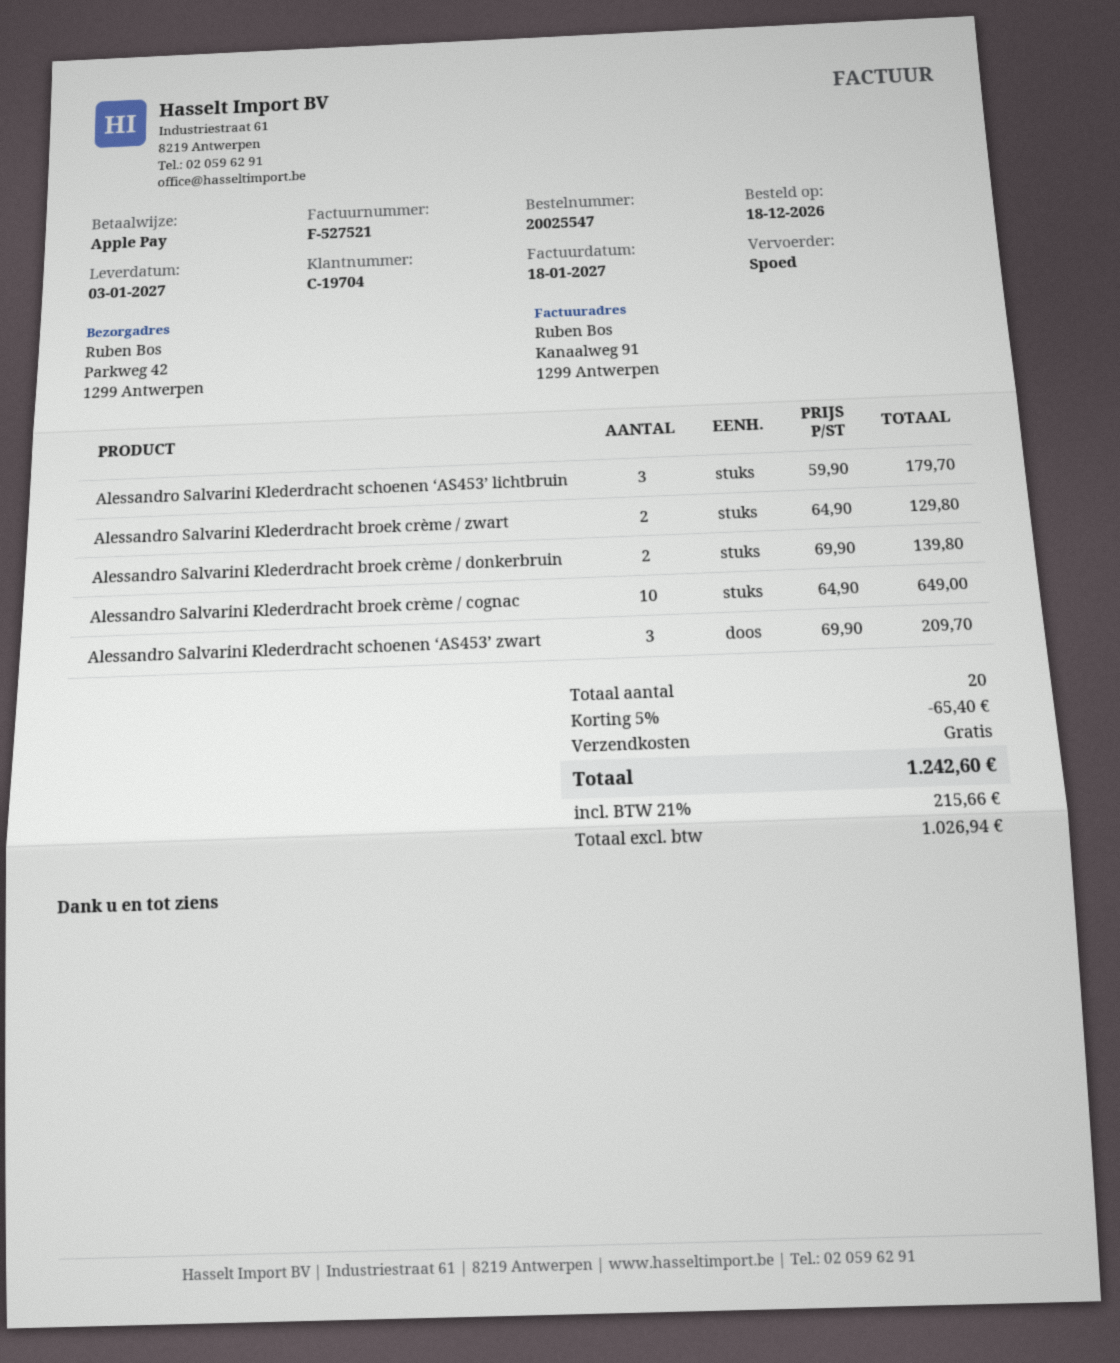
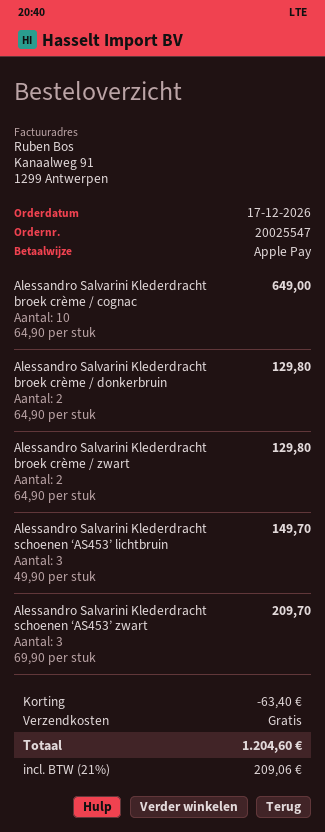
order date: 2026-12-18 -> 2026-12-17
Alessandro Salvarini Klederdracht schoenen ‘AS453’ lichtbruin: 3 x 59.90 = 179.70 -> 3 x 49.90 = 149.70
Alessandro Salvarini Klederdracht broek crème / donkerbruin: 2 x 69.90 = 139.80 -> 2 x 64.90 = 129.80
discount: 65.40 -> 63.40
tax: 21% = 215.66 -> 21% = 209.06
total: 1242.60 -> 1204.60

